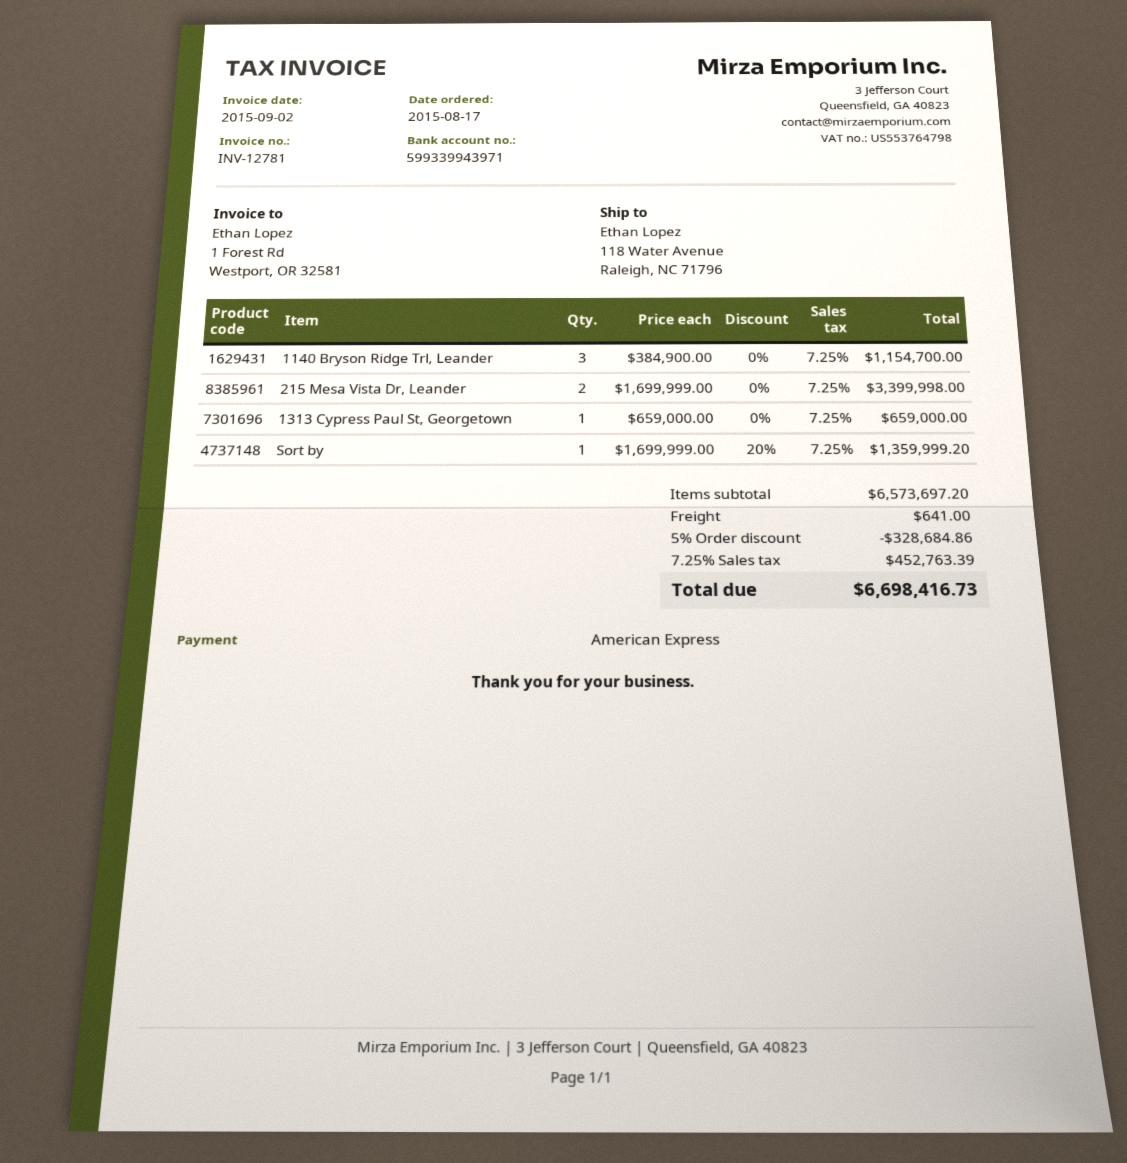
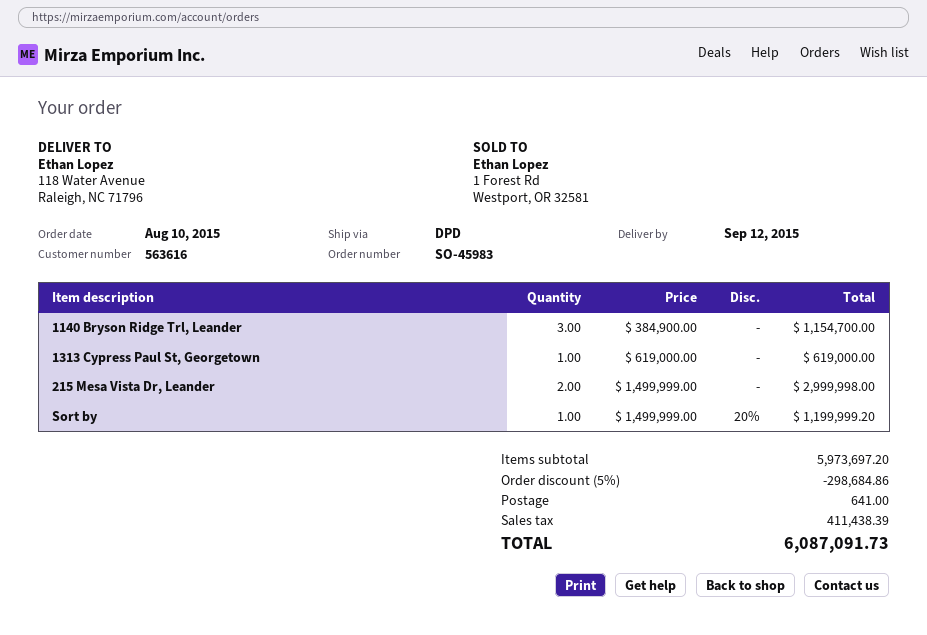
order date: 2015-08-17 -> 2015-08-10
215 Mesa Vista Dr, Leander: 2 x 1699999.00 = 3399998.00 -> 2 x 1499999.00 = 2999998.00
1313 Cypress Paul St, Georgetown: 1 x 659000.00 = 659000.00 -> 1 x 619000.00 = 619000.00
Sort by: 1 x 1699999.00 - 20% = 1359999.20 -> 1 x 1499999.00 - 20% = 1199999.20
subtotal: 6573697.20 -> 5973697.20
discount: 5% = 328684.86 -> 5% = 298684.86
tax: 452763.39 -> 411438.39
total: 6698416.73 -> 6087091.73

